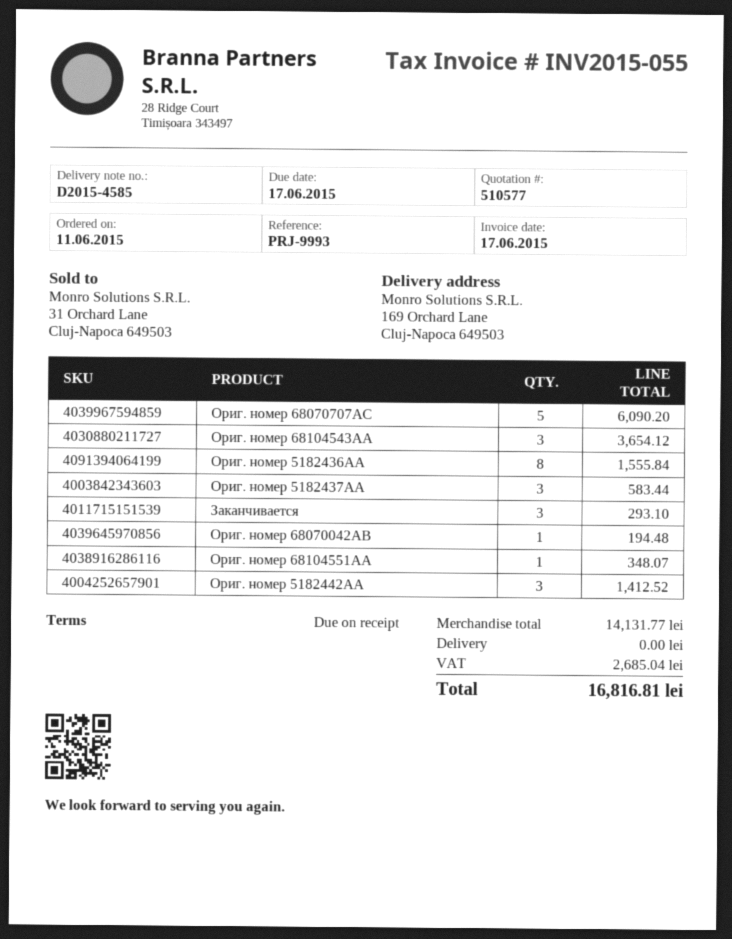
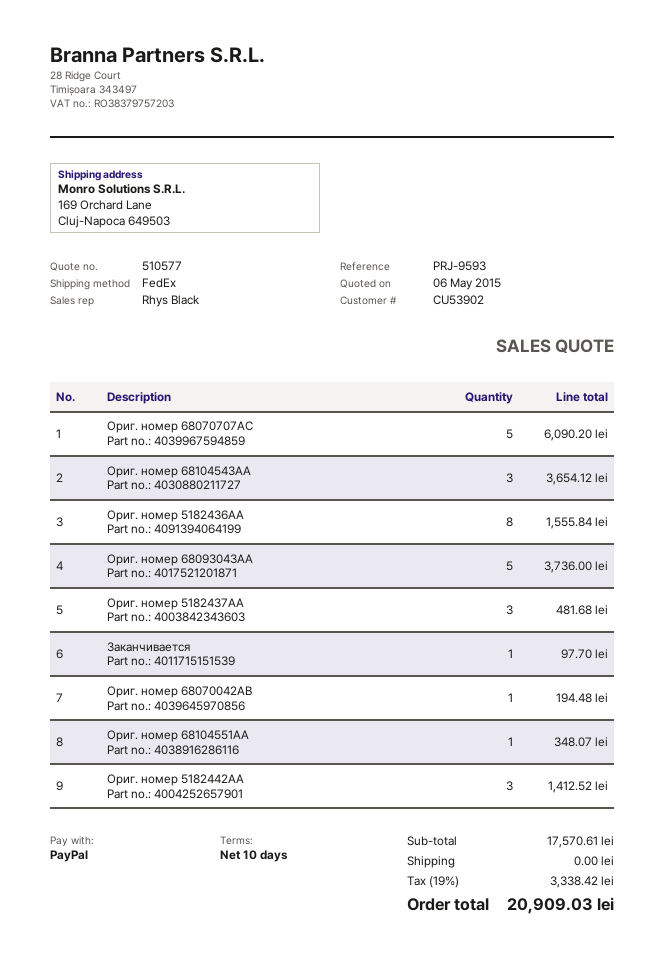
payment terms: on receipt -> 10 days
reference: PRJ-9993 -> PRJ-9593
Ориг. номер 5182437AA: 3 for 583.44 -> 3 for 481.68
Заканчивается: 3 for 293.10 -> 1 for 97.70
Ориг. номер 68093043AA: none -> 5 for 3736.00
subtotal: 14131.77 -> 17570.61
tax: 2685.04 -> 3338.42
total: 16816.81 -> 20909.03

